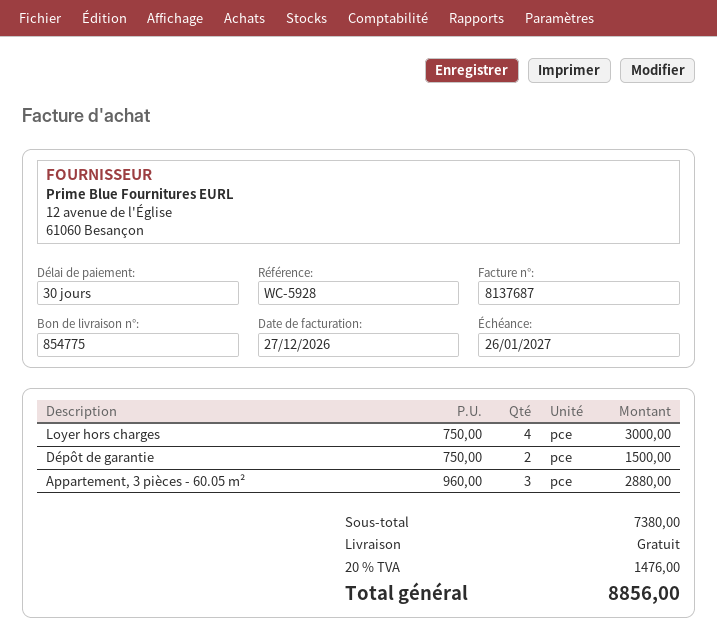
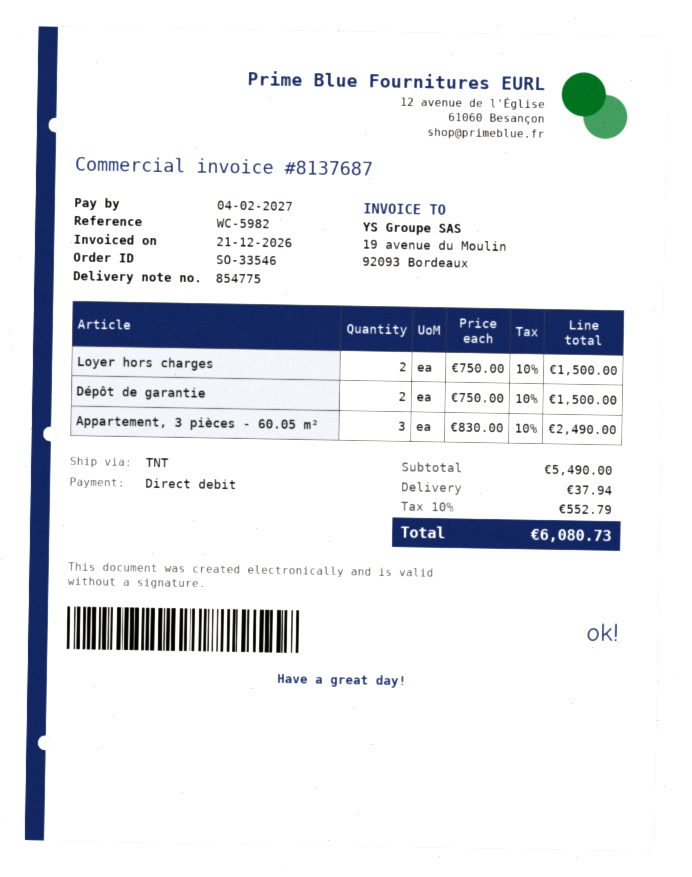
invoice date: 2026-12-27 -> 2026-12-21
due date: 2027-01-26 -> 2027-02-04
reference: WC-5928 -> WC-5982
Loyer hors charges: 4 x 750.00 = 3000.00 -> 2 x 750.00 = 1500.00
Appartement, 3 pièces - 60.05 m²: 3 x 960.00 = 2880.00 -> 3 x 830.00 = 2490.00
subtotal: 7380.00 -> 5490.00
shipping: 0.00 -> 37.94
tax: 20% = 1476.00 -> 10% = 552.79
total: 8856.00 -> 6080.73

